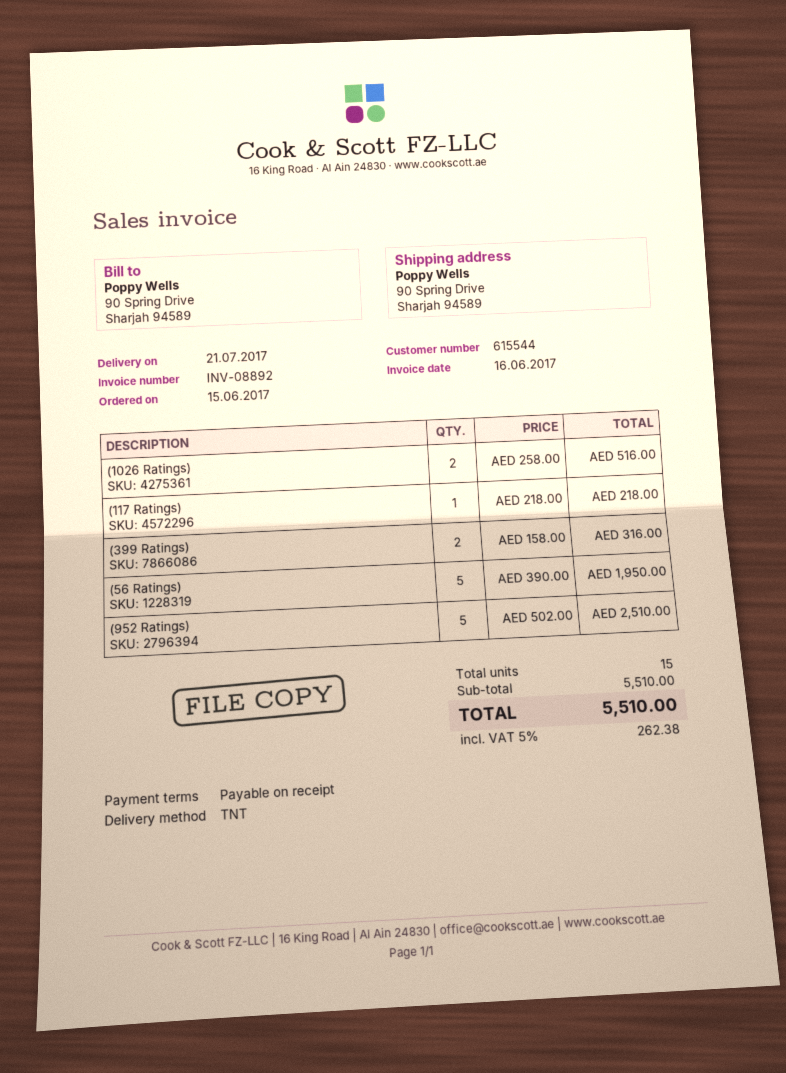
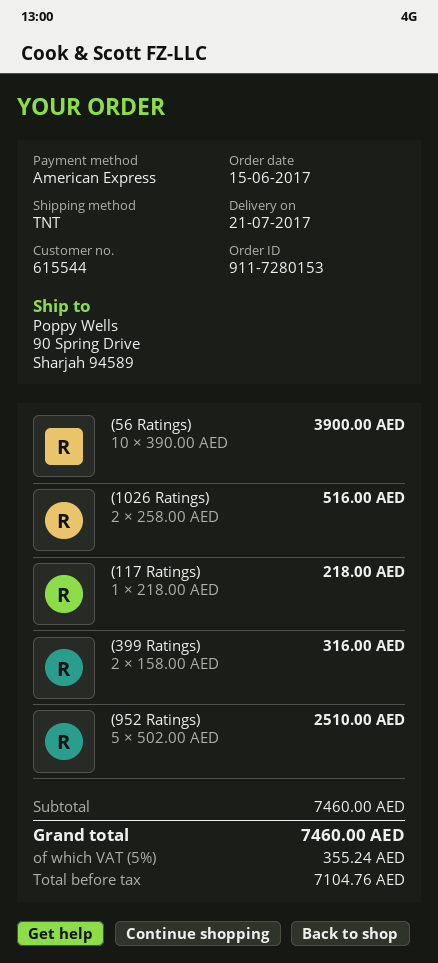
(56 Ratings): 5 x 390.00 = 1950.00 -> 10 x 390.00 = 3900.00
subtotal: 5510.00 -> 7460.00
tax: 5% = 262.38 -> 5% = 355.24
total: 5510.00 -> 7460.00

